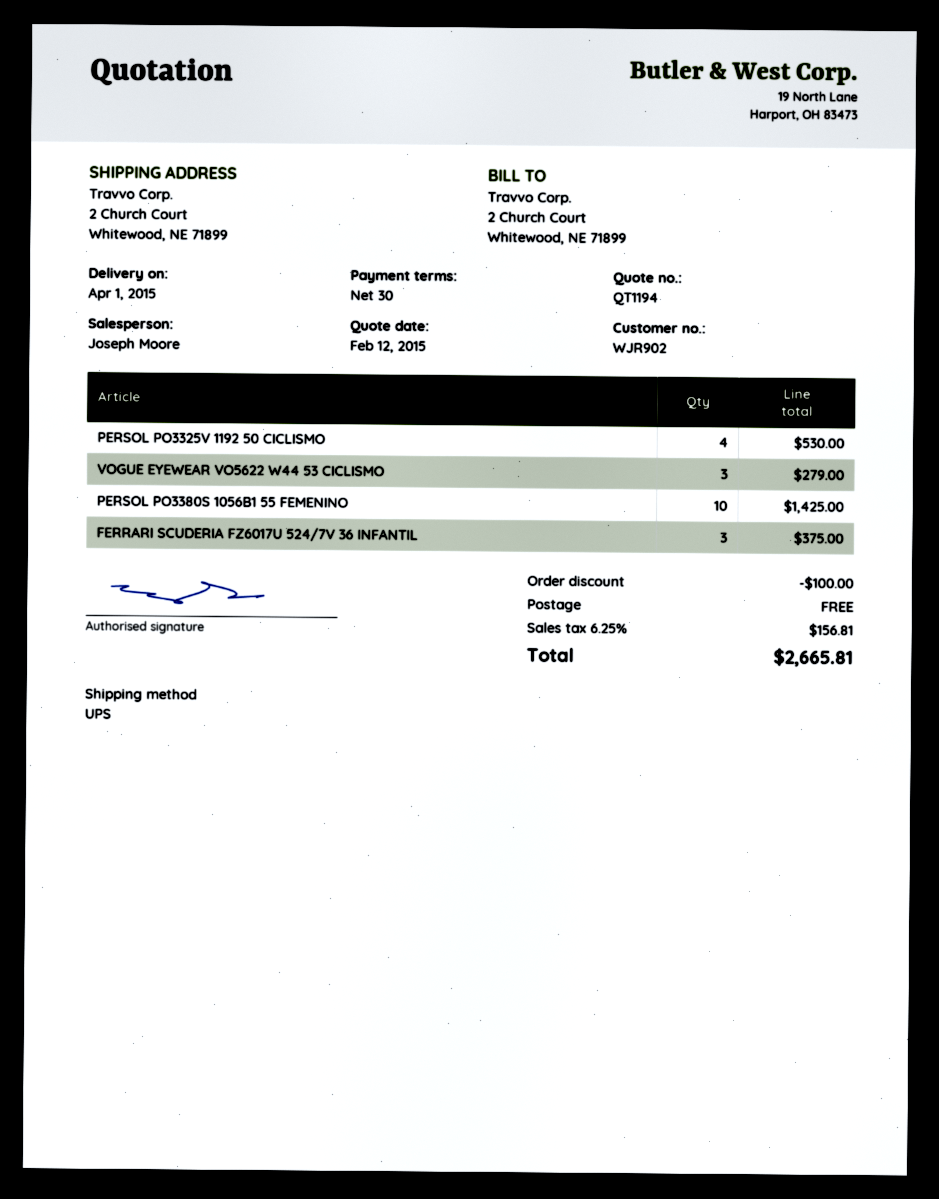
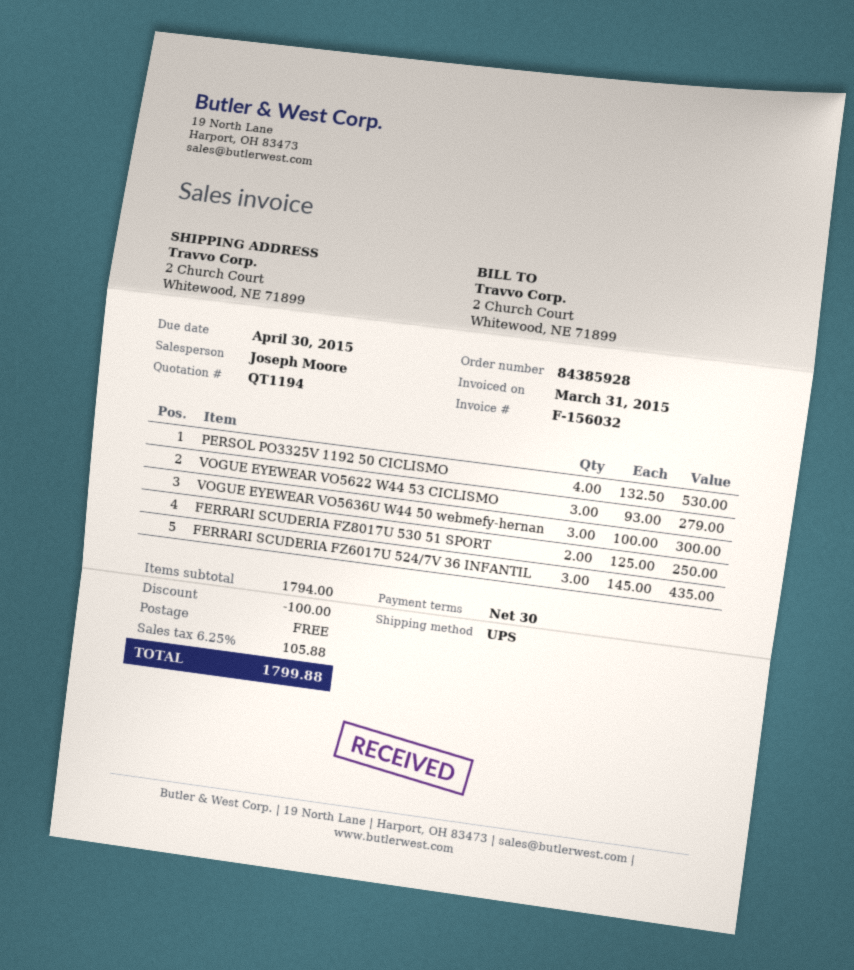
PERSOL PO3380S 1056B1 55 FEMENINO: 10 for 1425.00 -> none
FERRARI SCUDERIA FZ6017U 524/7V 36 INFANTIL: 3 for 375.00 -> 3 for 435.00
VOGUE EYEWEAR VO5636U W44 50 webmefy-hernan: none -> 3 for 300.00
FERRARI SCUDERIA FZ8017U 530 51 SPORT: none -> 2 for 250.00
tax: 6.25% = 156.81 -> 6.25% = 105.88
total: 2665.81 -> 1799.88

